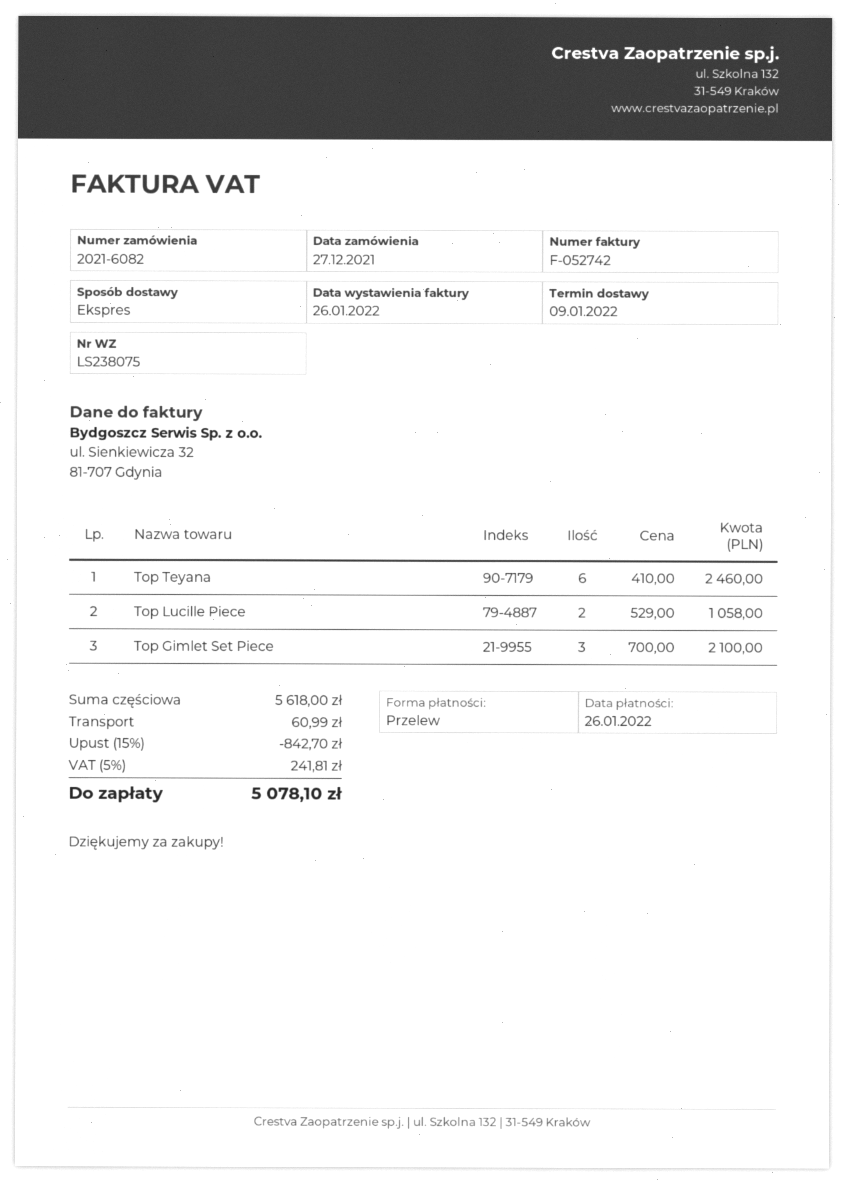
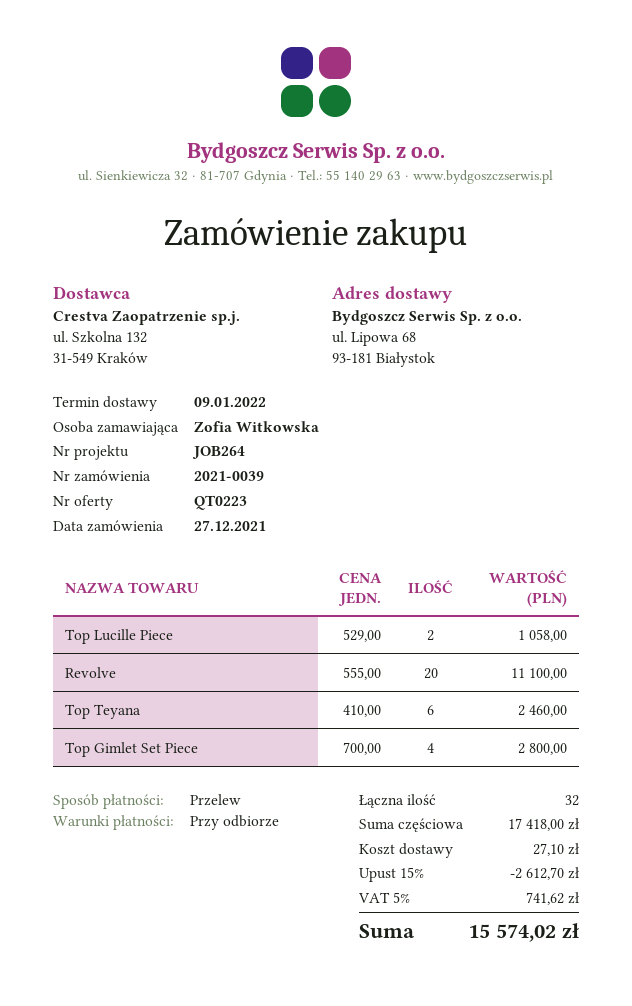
order number: 2021-6082 -> 2021-0039
Top Gimlet Set Piece: 3 x 700.00 = 2100.00 -> 4 x 700.00 = 2800.00
Revolve: none -> 20 x 555.00 = 11100.00
subtotal: 5618.00 -> 17418.00
discount: 15% = 842.70 -> 15% = 2612.70
shipping: 60.99 -> 27.10
tax: 5% = 241.81 -> 5% = 741.62
total: 5078.10 -> 15574.02

